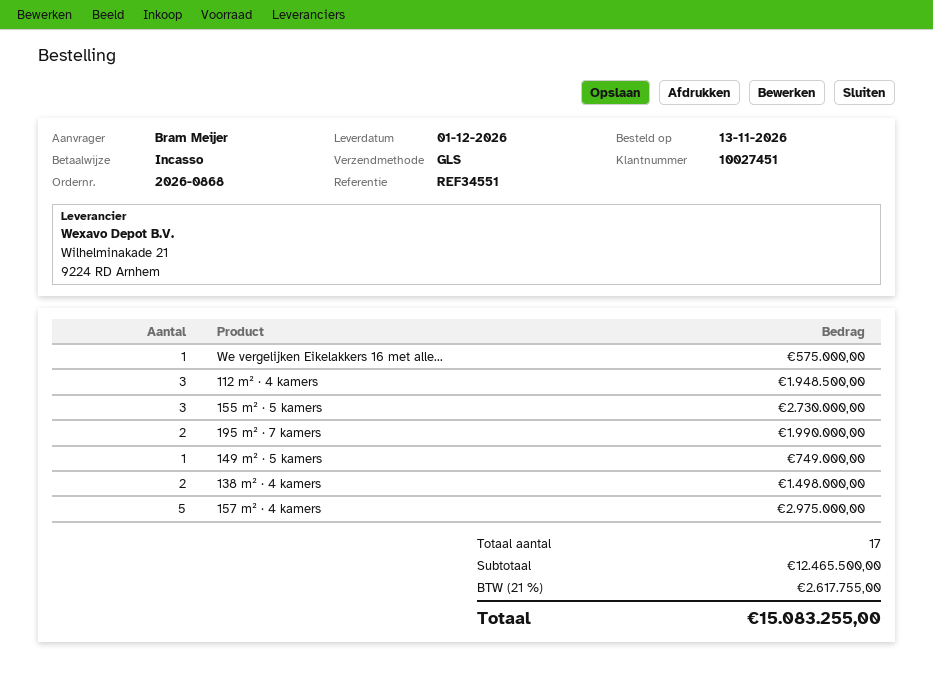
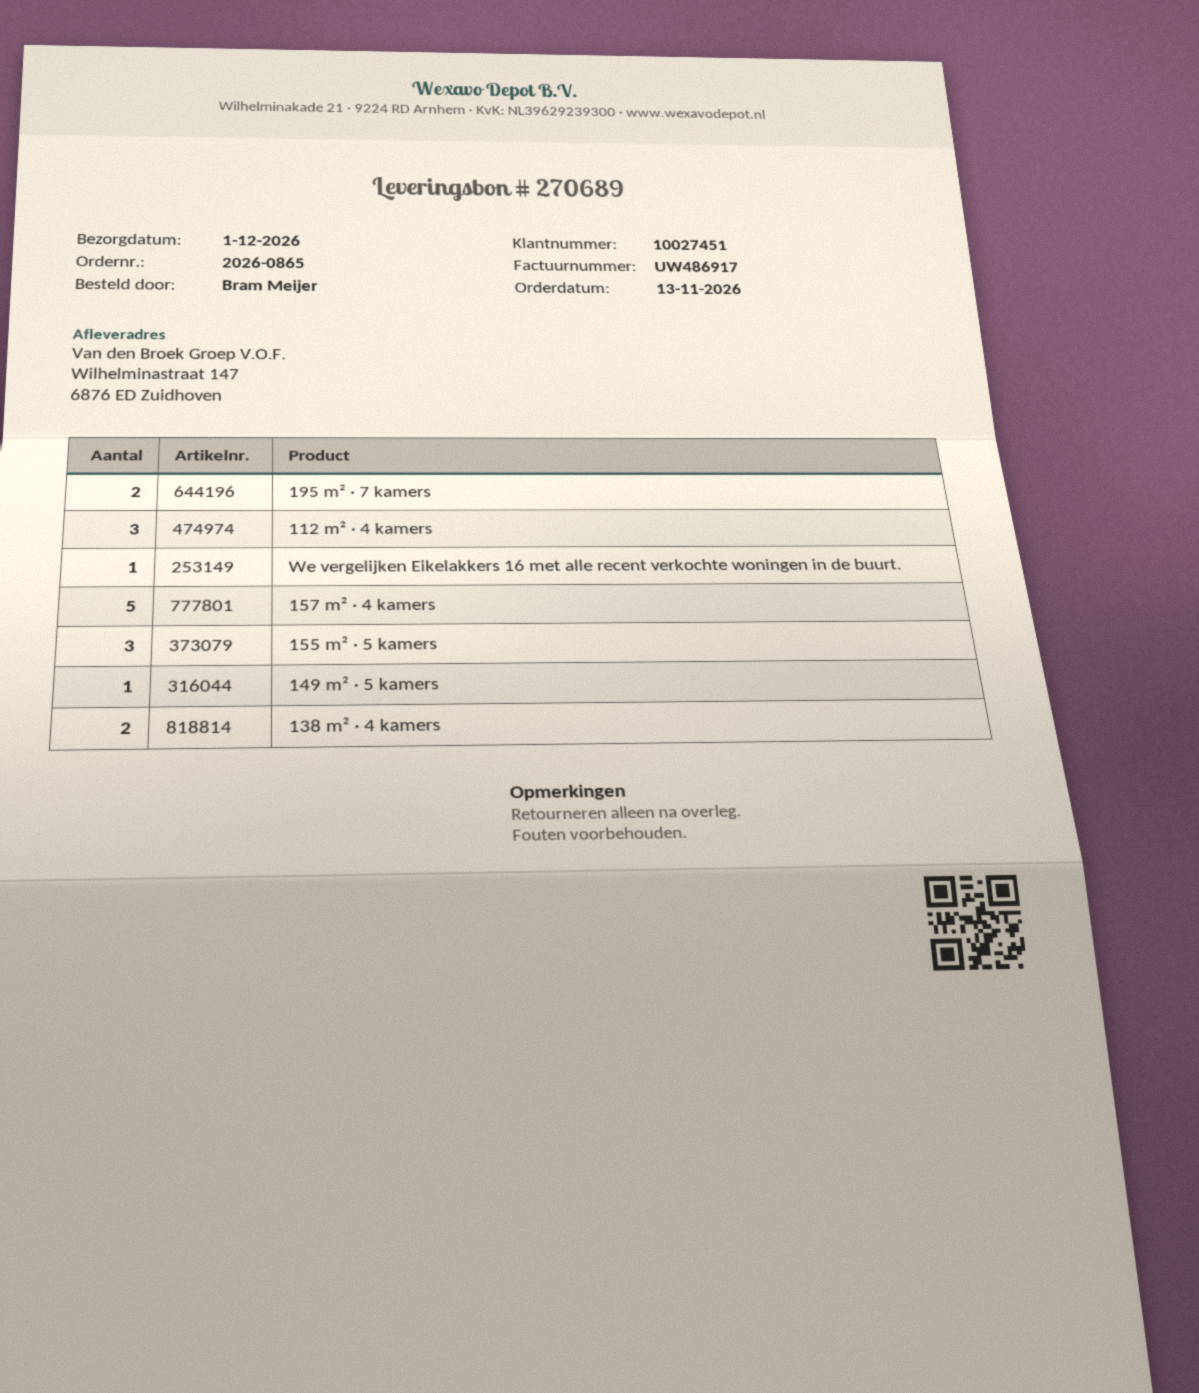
order number: 2026-0868 -> 2026-0865

